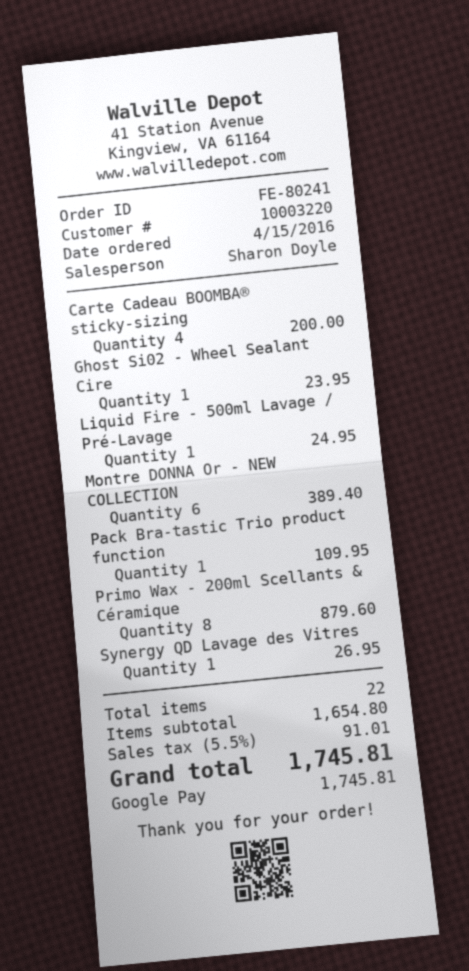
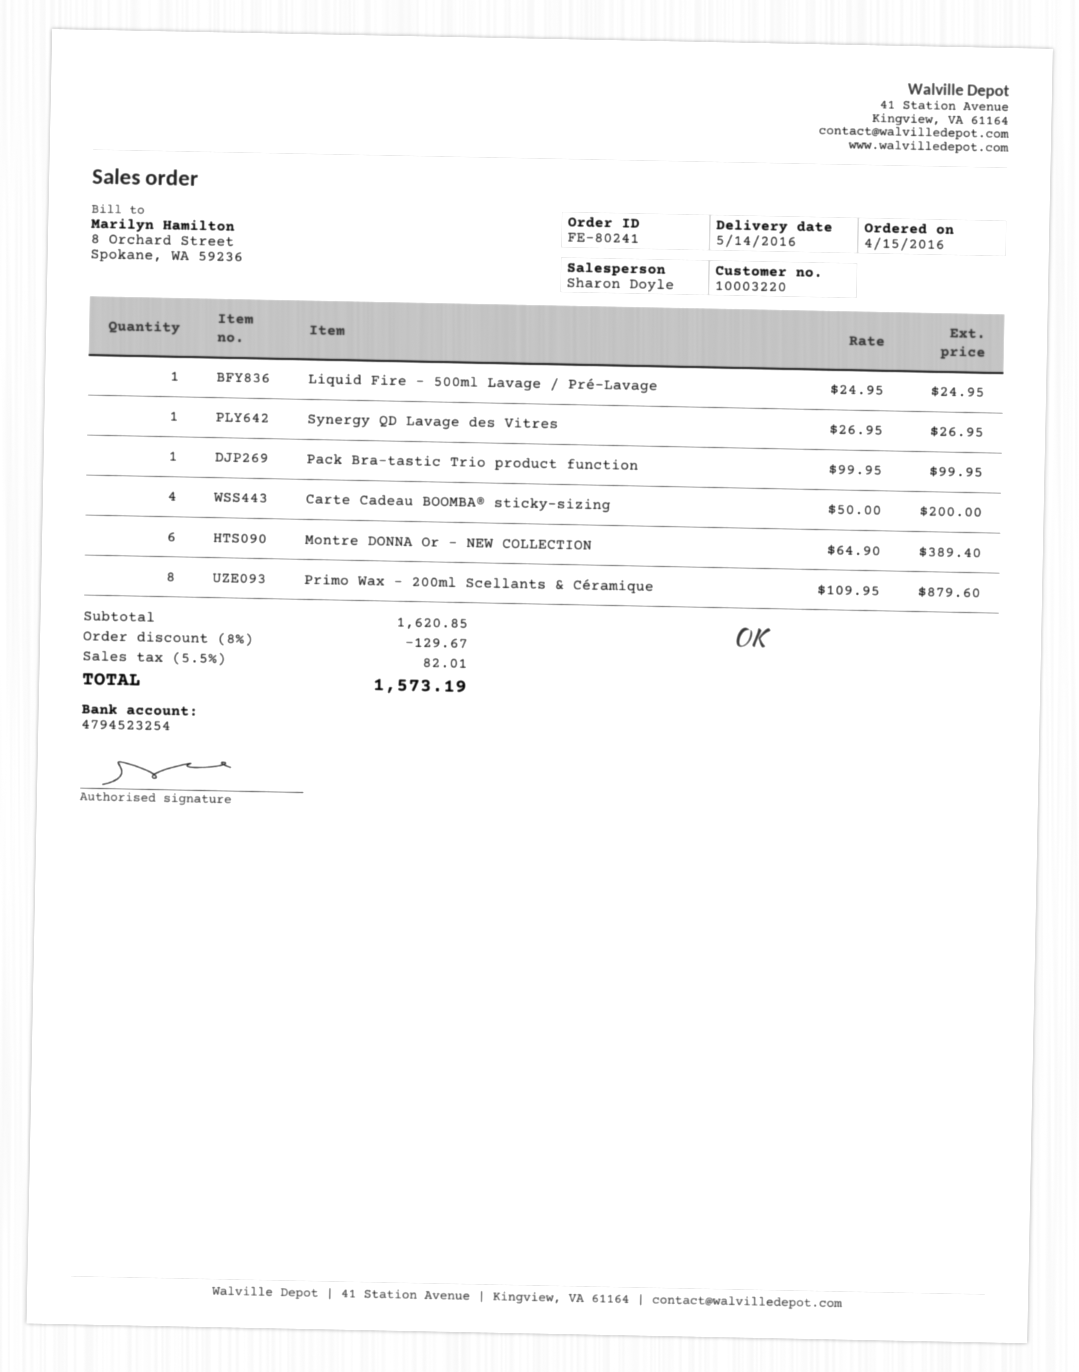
Ghost Si02 - Wheel Sealant Cire: 1 for 23.95 -> none
Pack Bra-tastic Trio product function: 1 for 109.95 -> 1 for 99.95
subtotal: 1654.80 -> 1620.85
discount: none -> 8% = 129.67
tax: 5.5% = 91.01 -> 5.5% = 82.01
total: 1745.81 -> 1573.19

